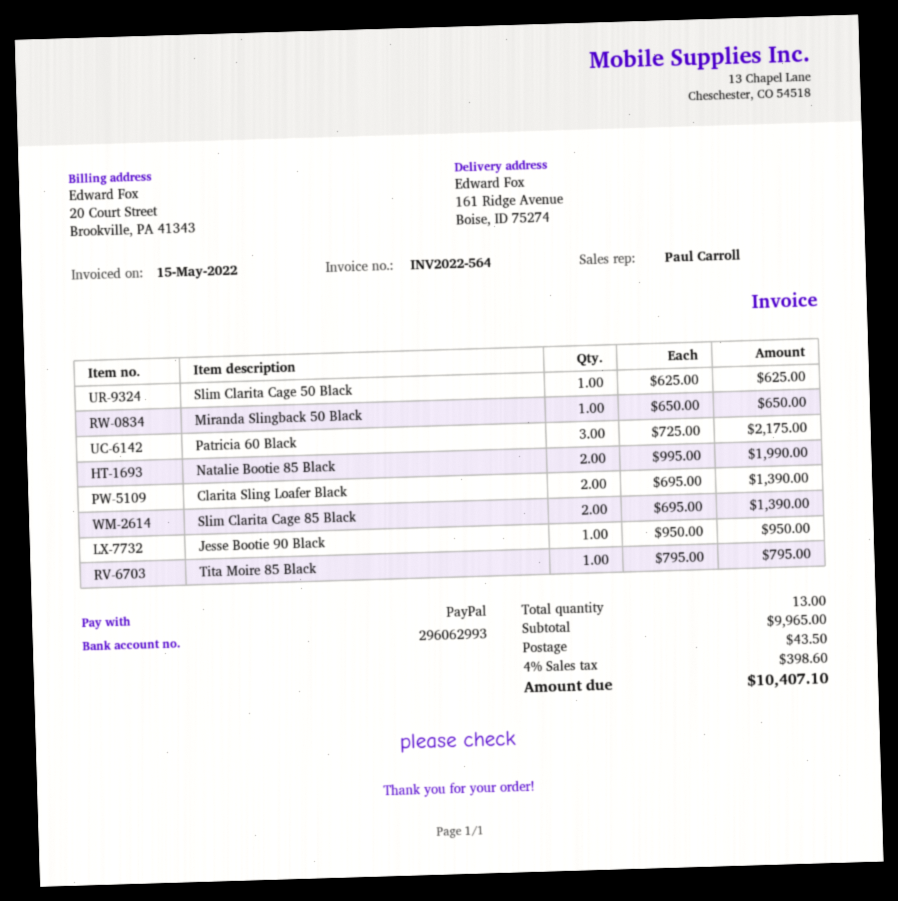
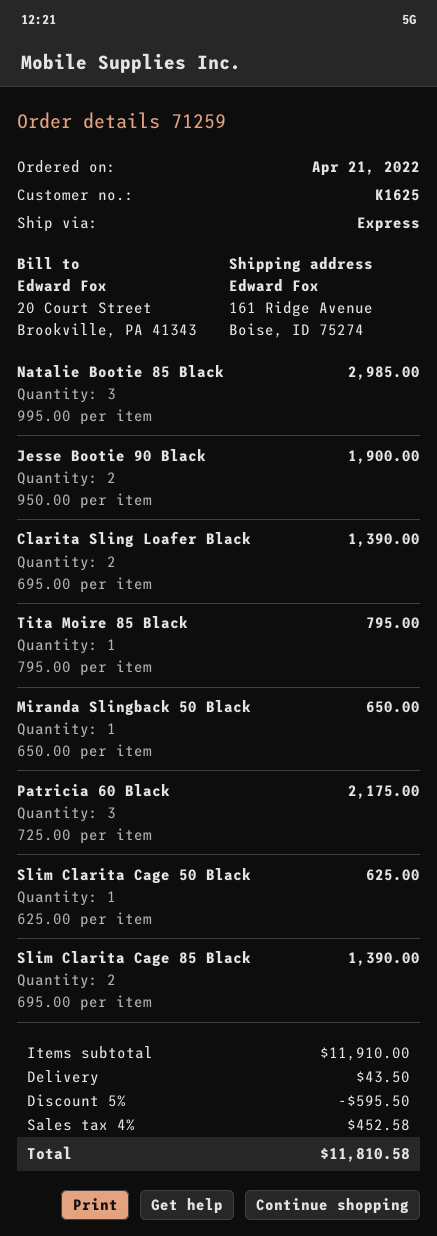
Natalie Bootie 85 Black: 2 x 995.00 = 1990.00 -> 3 x 995.00 = 2985.00
Jesse Bootie 90 Black: 1 x 950.00 = 950.00 -> 2 x 950.00 = 1900.00
subtotal: 9965.00 -> 11910.00
discount: none -> 5% = 595.50
tax: 4% = 398.60 -> 4% = 452.58
total: 10407.10 -> 11810.58

